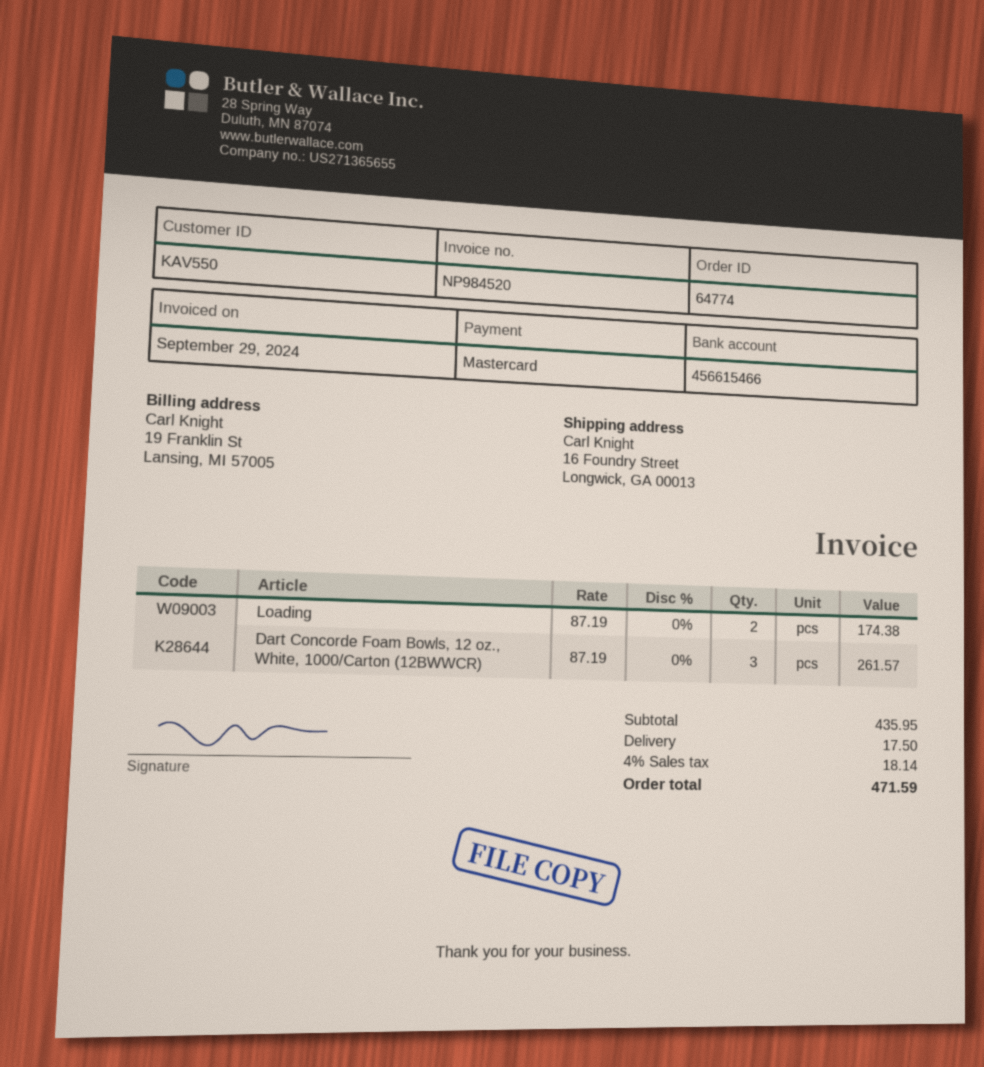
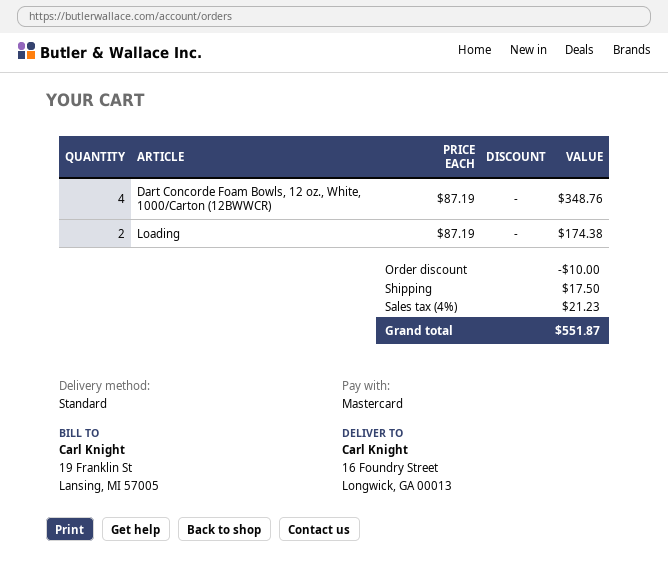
Dart Concorde Foam Bowls, 12 oz., White, 1000/Carton (12BWWCR): 3 x 87.19 = 261.57 -> 4 x 87.19 = 348.76
discount: none -> 10.00
tax: 4% = 18.14 -> 4% = 21.23
total: 471.59 -> 551.87

